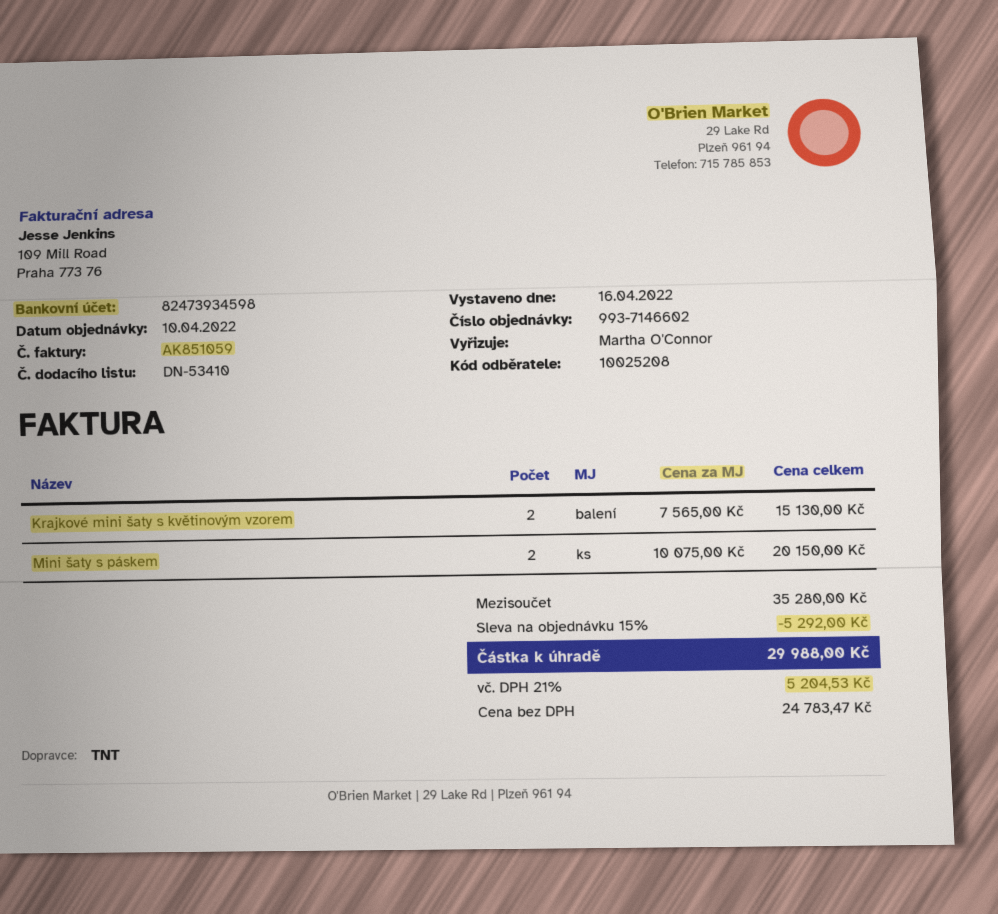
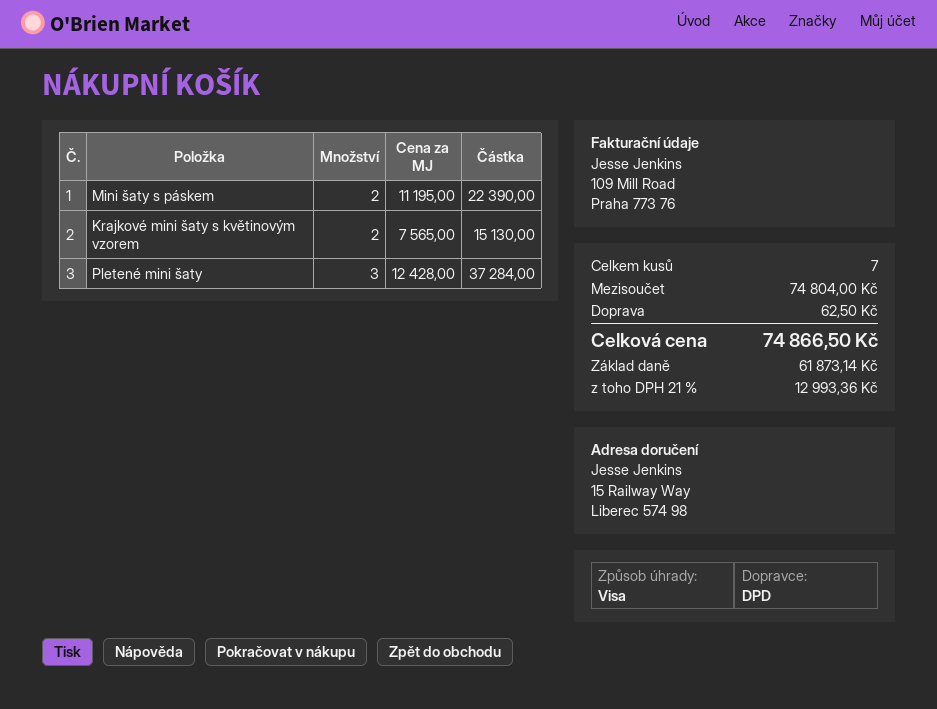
shipping method: TNT -> DPD
Mini šaty s páskem: 2 x 10075.00 = 20150.00 -> 2 x 11195.00 = 22390.00
Pletené mini šaty: none -> 3 x 12428.00 = 37284.00
subtotal: 35280.00 -> 74804.00
discount: 15% = 5292.00 -> none
shipping: none -> 62.50
net: 24783.47 -> 61873.14
tax: 21% = 5204.53 -> 21% = 12993.36
total: 29988.00 -> 74866.50

